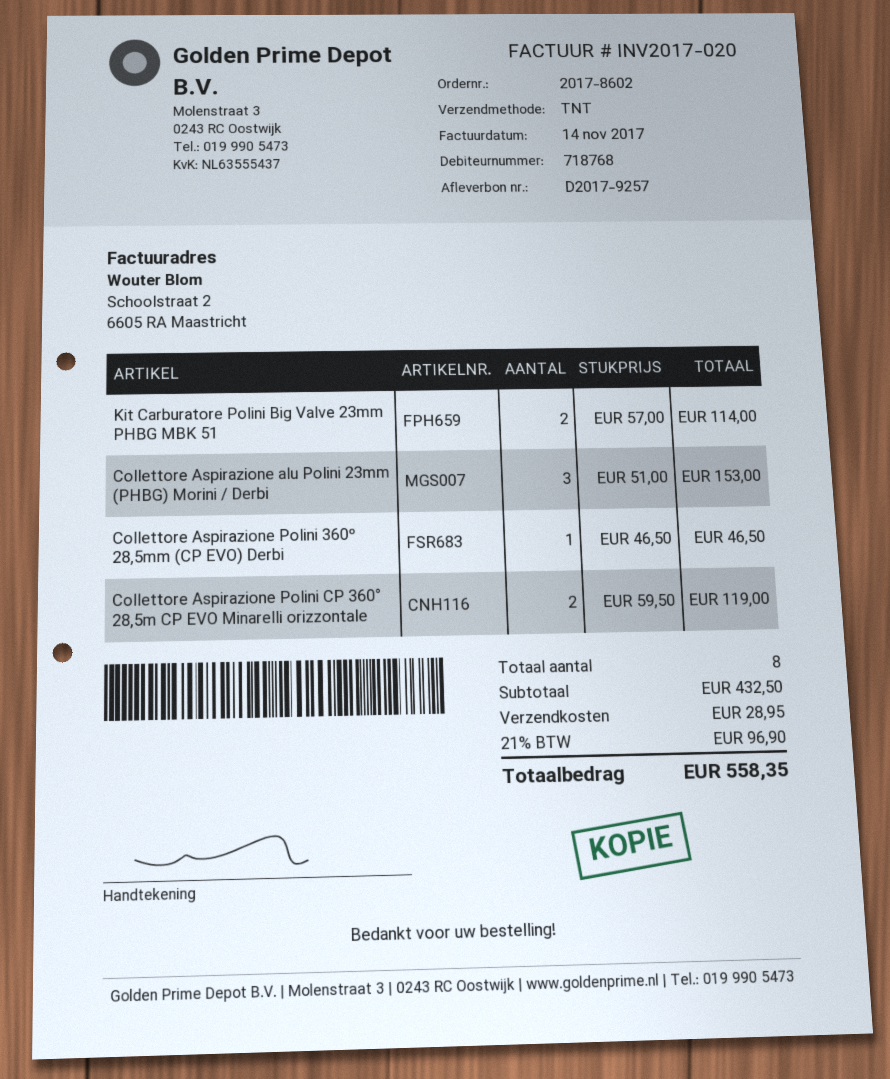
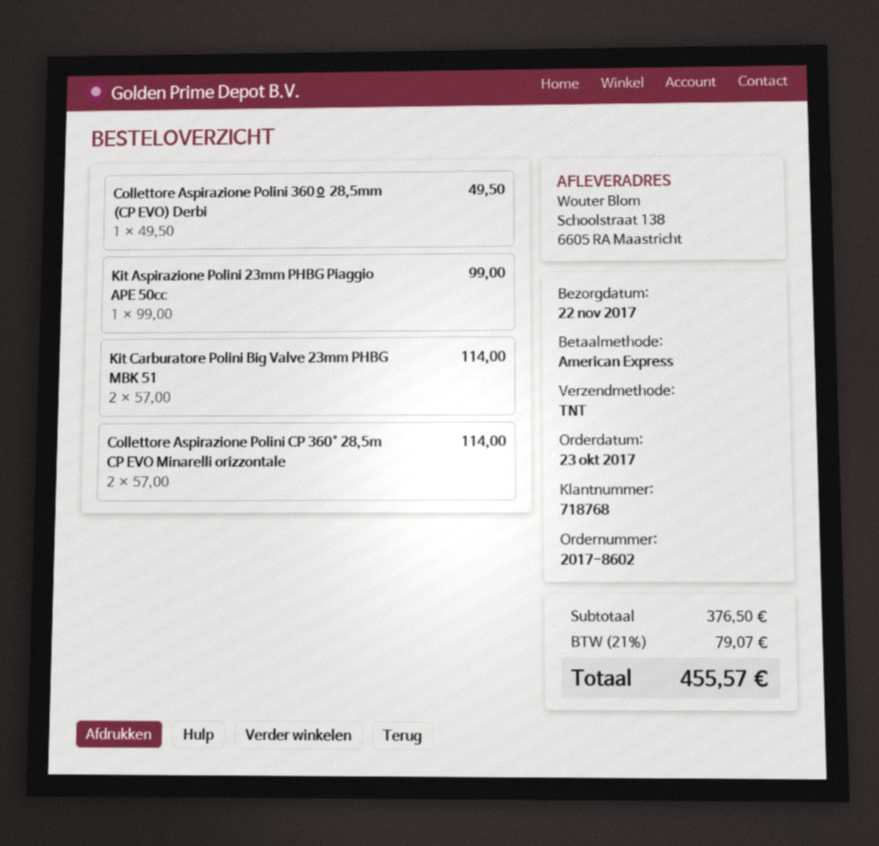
Collettore Aspirazione alu Polini 23mm (PHBG) Morini / Derbi: 3 x 51.00 = 153.00 -> none
Collettore Aspirazione Polini 360º 28,5mm (CP EVO) Derbi: 1 x 46.50 = 46.50 -> 1 x 49.50 = 49.50
Collettore Aspirazione Polini CP 360° 28,5m CP EVO Minarelli orizzontale: 2 x 59.50 = 119.00 -> 2 x 57.00 = 114.00
Kit Aspirazione Polini 23mm PHBG Piaggio APE 50cc: none -> 1 x 99.00 = 99.00
subtotal: 432.50 -> 376.50
shipping: 28.95 -> none
tax: 21% = 96.90 -> 21% = 79.07
total: 558.35 -> 455.57

